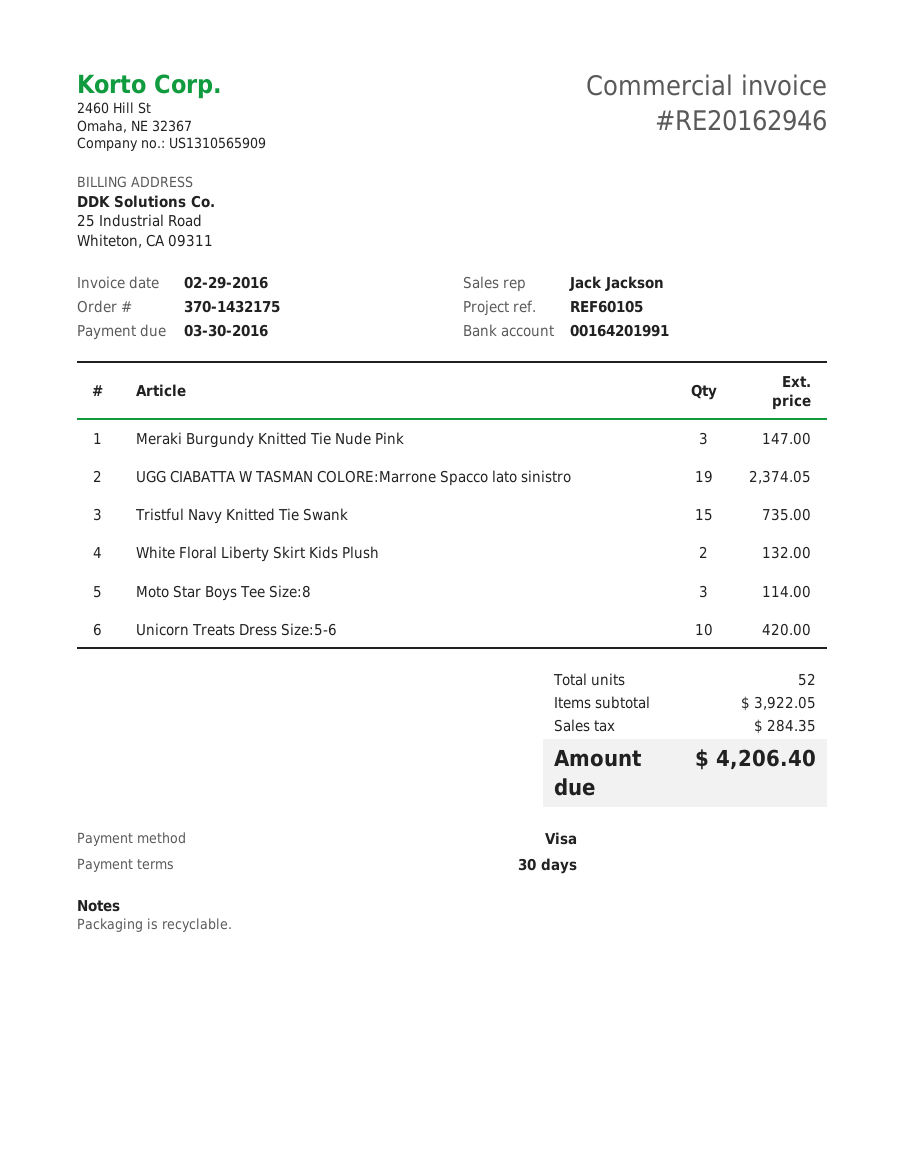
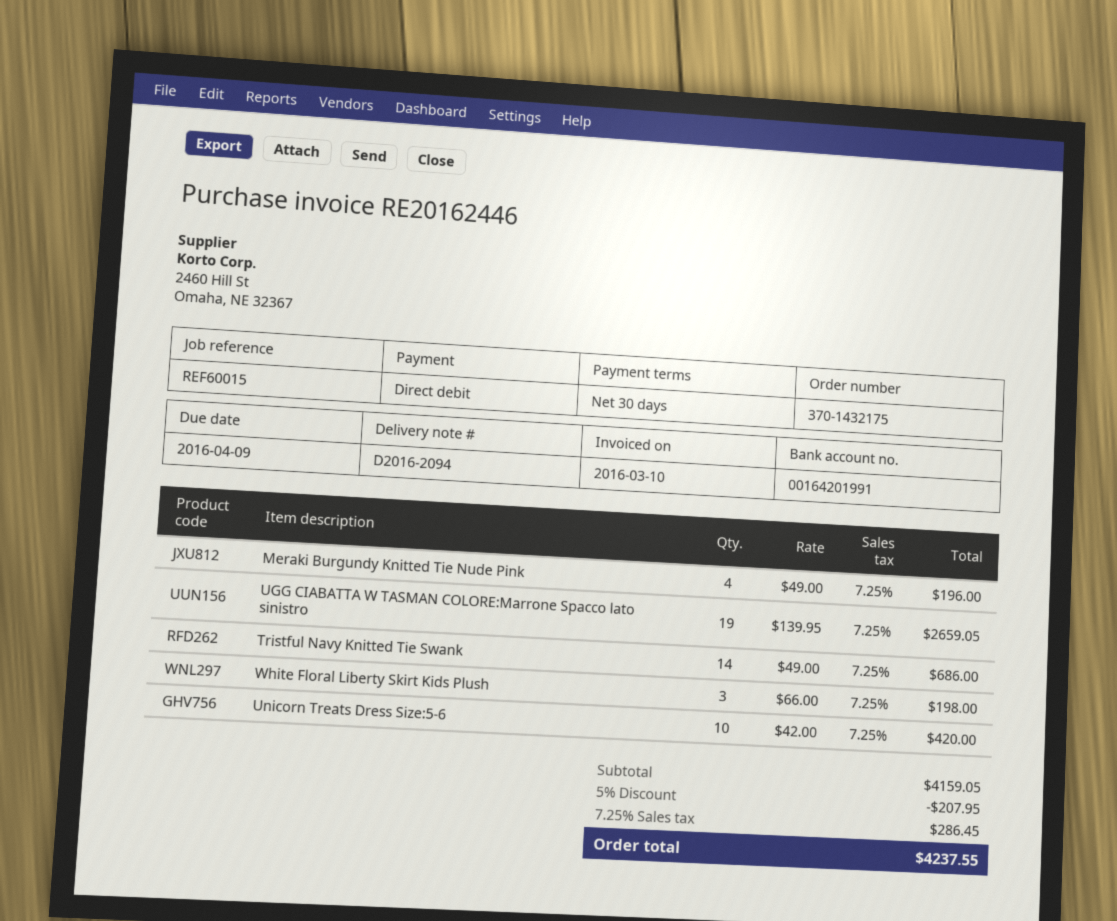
invoice number: RE20162946 -> RE20162446
invoice date: 2016-02-29 -> 2016-03-10
due date: 2016-03-30 -> 2016-04-09
reference: REF60105 -> REF60015
payment method: Visa -> direct debit
Meraki Burgundy Knitted Tie Nude Pink: 3 for 147.00 -> 4 for 196.00
UGG CIABATTA W TASMAN COLORE:Marrone Spacco lato sinistro: 19 for 2374.05 -> 19 for 2659.05
Tristful Navy Knitted Tie Swank: 15 for 735.00 -> 14 for 686.00
White Floral Liberty Skirt Kids Plush: 2 for 132.00 -> 3 for 198.00
Moto Star Boys Tee Size:8: 3 for 114.00 -> none
subtotal: 3922.05 -> 4159.05
discount: none -> 5% = 207.95
tax: 284.35 -> 286.45
total: 4206.40 -> 4237.55

